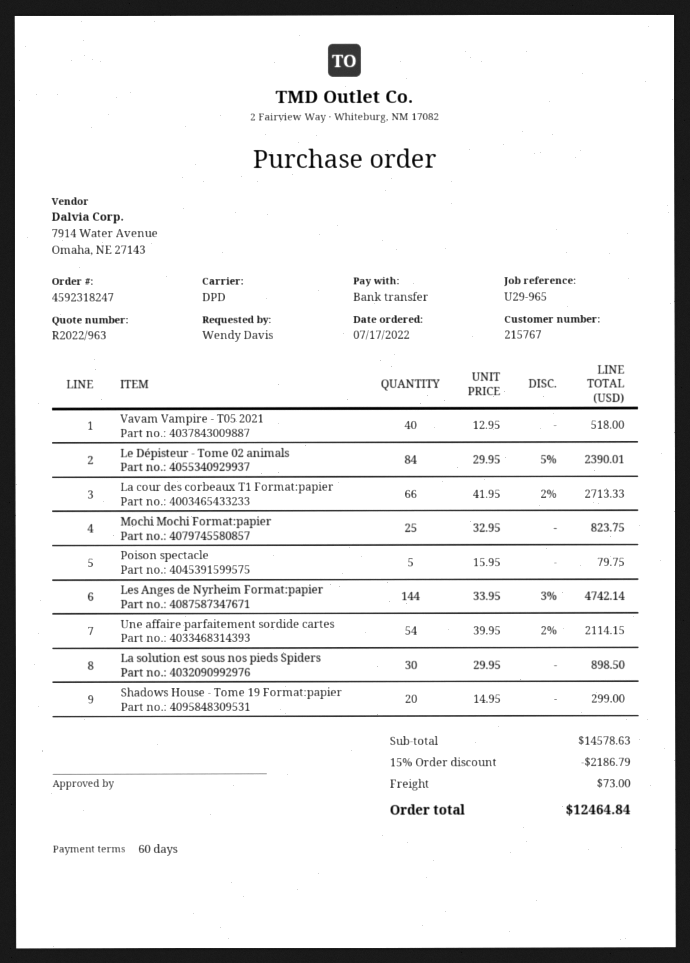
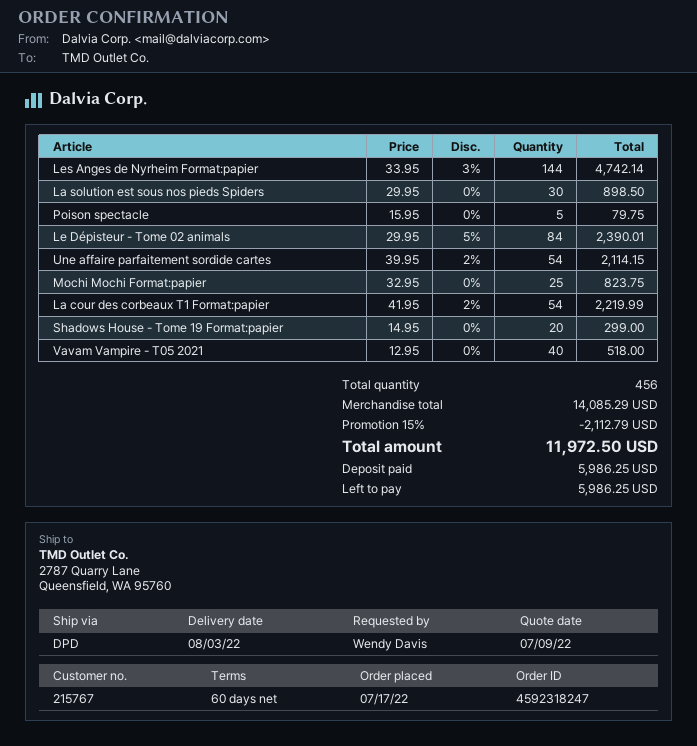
La cour des corbeaux T1 Format:papier: 66 x 41.95 - 2% = 2713.33 -> 54 x 41.95 - 2% = 2219.99
subtotal: 14578.63 -> 14085.29
discount: 15% = 2186.79 -> 15% = 2112.79
shipping: 73.00 -> none
total: 12464.84 -> 11972.50

